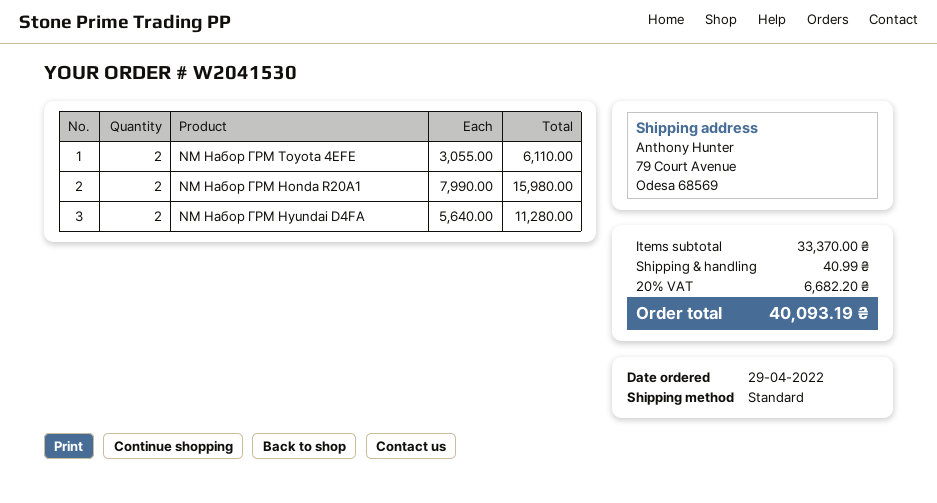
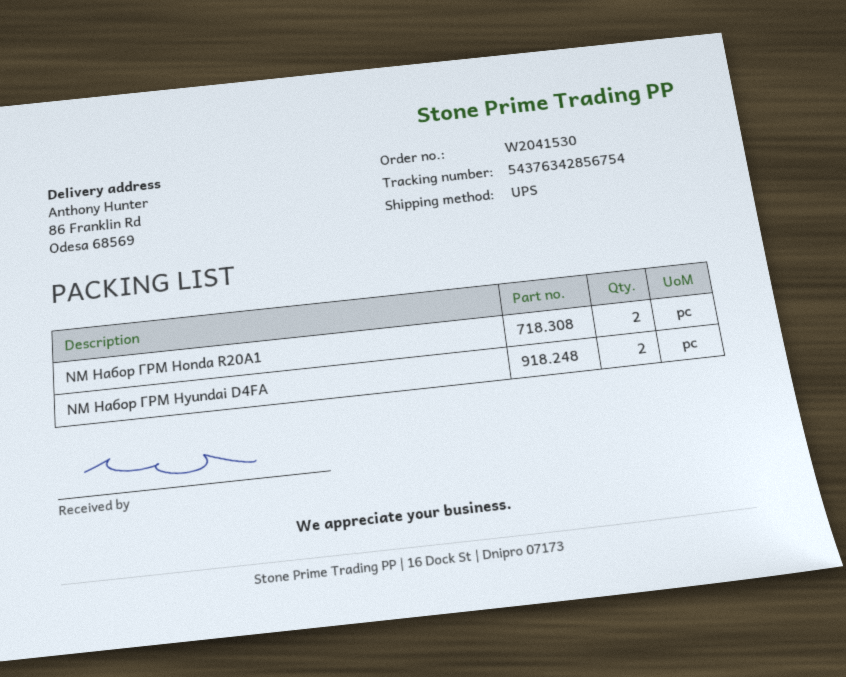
shipping method: standard -> UPS
ship to: 79 Court Avenue, Odesa 68569 -> 86 Franklin Rd, Odesa 68569
NM Набор ГРМ Toyota 4EFE: 2 -> none

